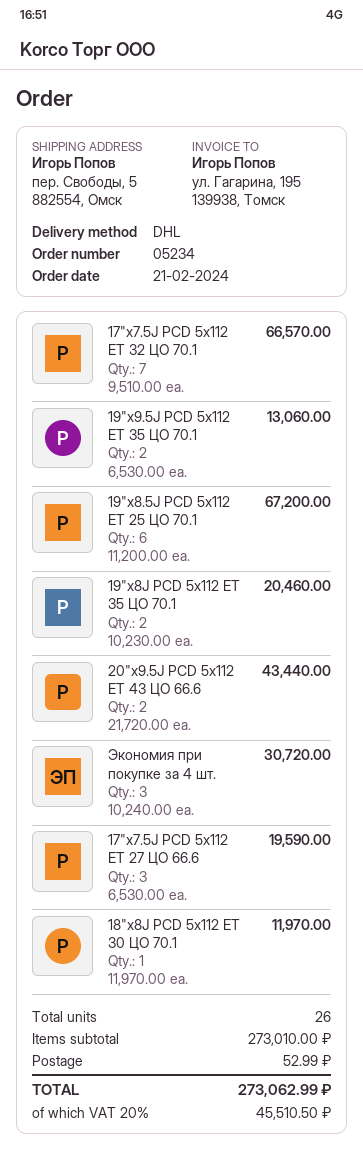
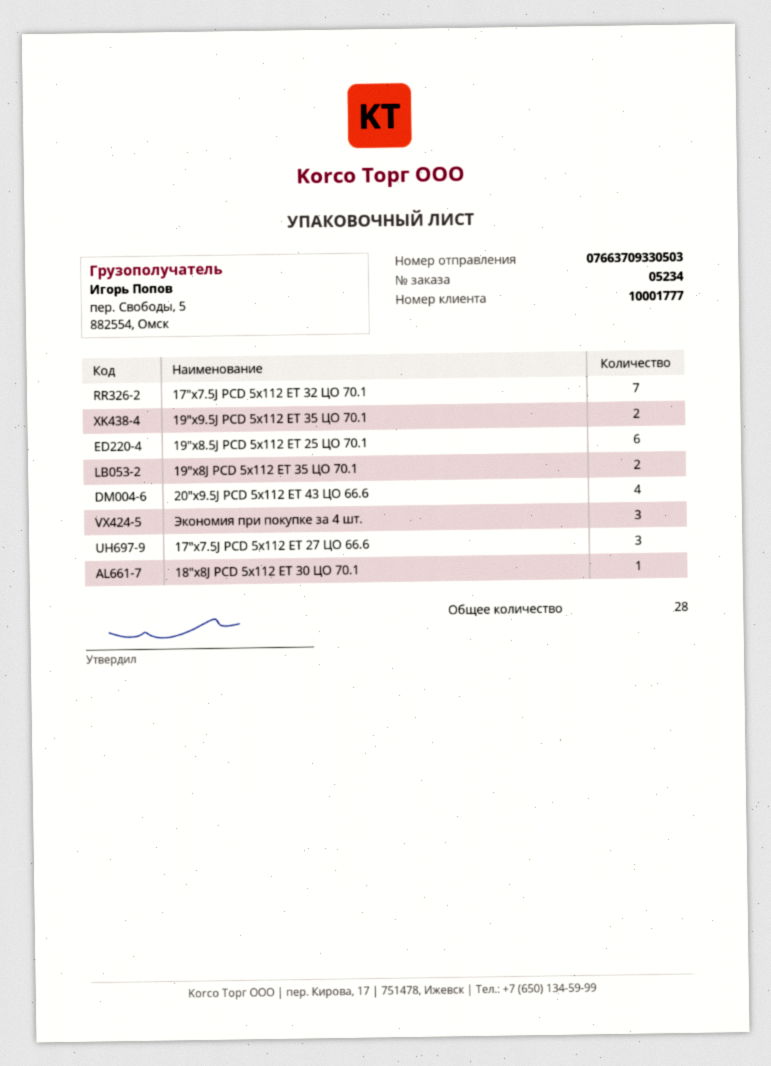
20"x9.5J PCD 5x112 ЕТ 43 ЦО 66.6: 2 -> 4
total quantity: 26 -> 28

